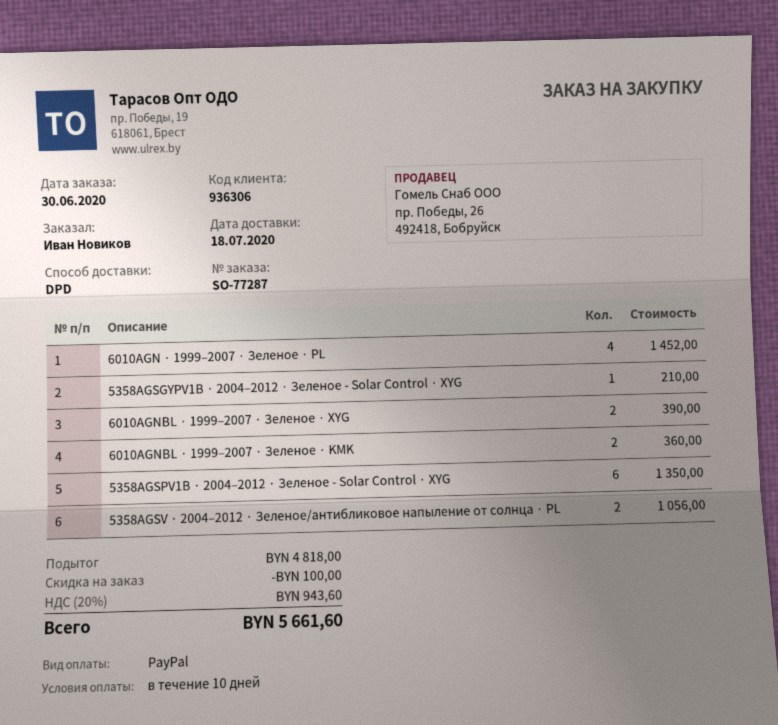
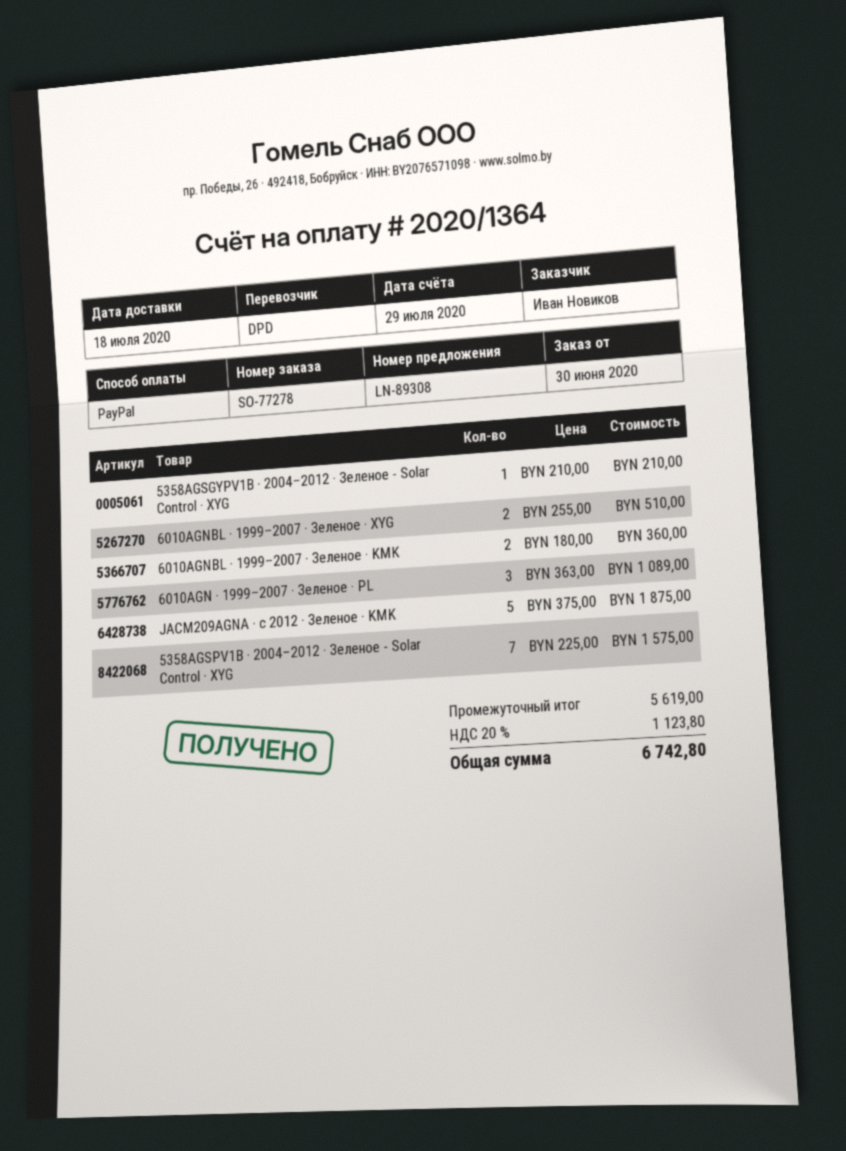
order number: SO-77287 -> SO-77278
6010AGN · 1999–2007 · Зеленое · PL: 4 for 1452.00 -> 3 for 1089.00
6010AGNBL · 1999–2007 · Зеленое · XYG: 2 for 390.00 -> 2 for 510.00
5358AGSPV1B · 2004–2012 · Зеленое - Solar Control · XYG: 6 for 1350.00 -> 7 for 1575.00
5358AGSV · 2004–2012 · Зеленое/антибликовое напыление от солнца · PL: 2 for 1056.00 -> none
JACM209AGNA · с 2012 · Зеленое · KMK: none -> 5 for 1875.00
subtotal: 4818.00 -> 5619.00
discount: 100.00 -> none
tax: 20% = 943.60 -> 20% = 1123.80
total: 5661.60 -> 6742.80

